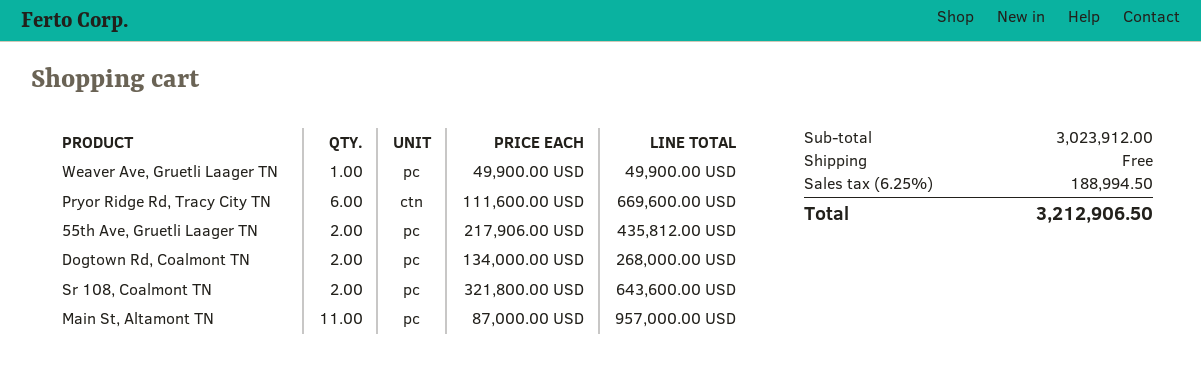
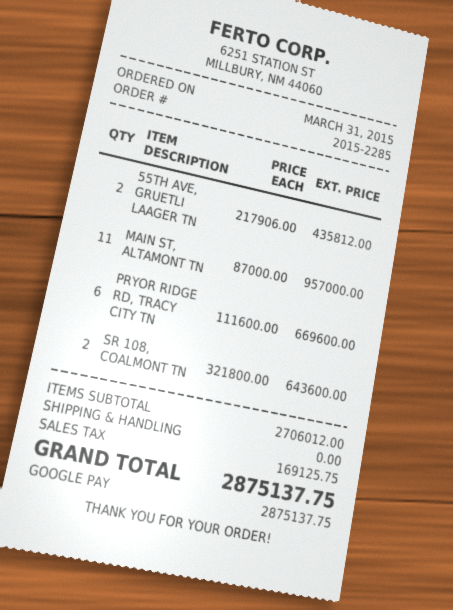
Weaver Ave, Gruetli Laager TN: 1 x 49900.00 = 49900.00 -> none
Dogtown Rd, Coalmont TN: 2 x 134000.00 = 268000.00 -> none
subtotal: 3023912.00 -> 2706012.00
tax: 188994.50 -> 169125.75
total: 3212906.50 -> 2875137.75

